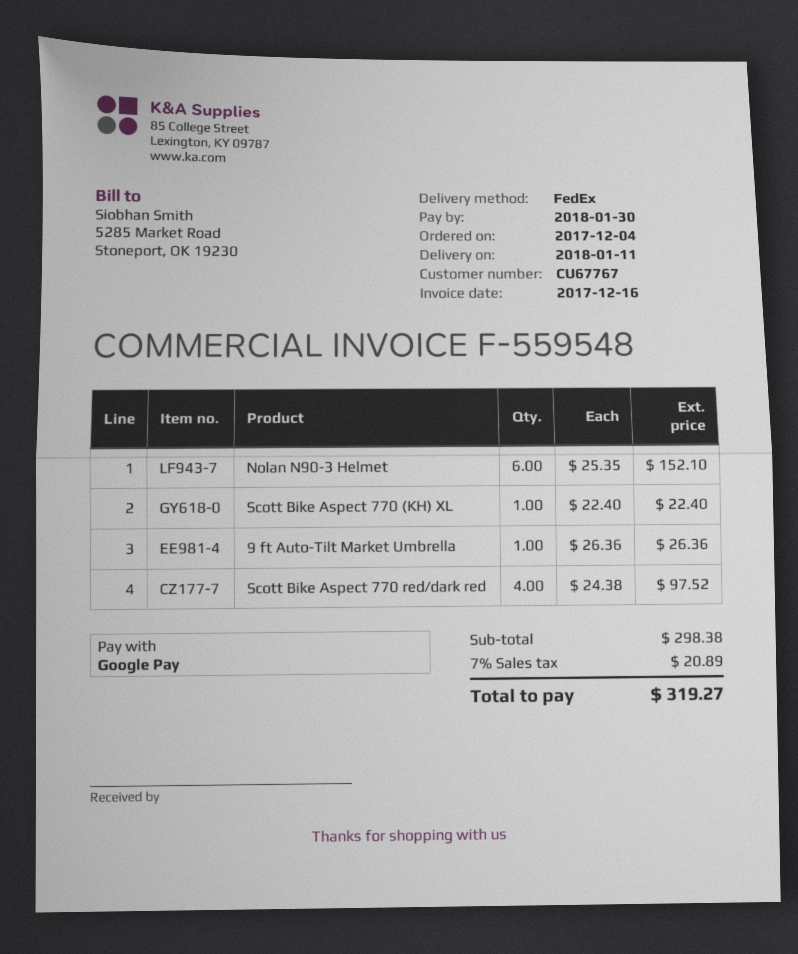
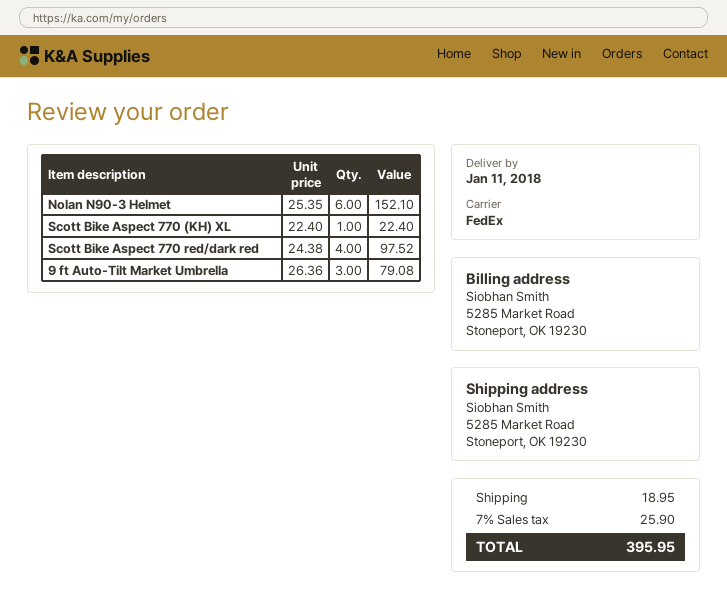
9 ft Auto-Tilt Market Umbrella: 1 x 26.36 = 26.36 -> 3 x 26.36 = 79.08
shipping: none -> 18.95
tax: 7% = 20.89 -> 7% = 25.90
total: 319.27 -> 395.95

